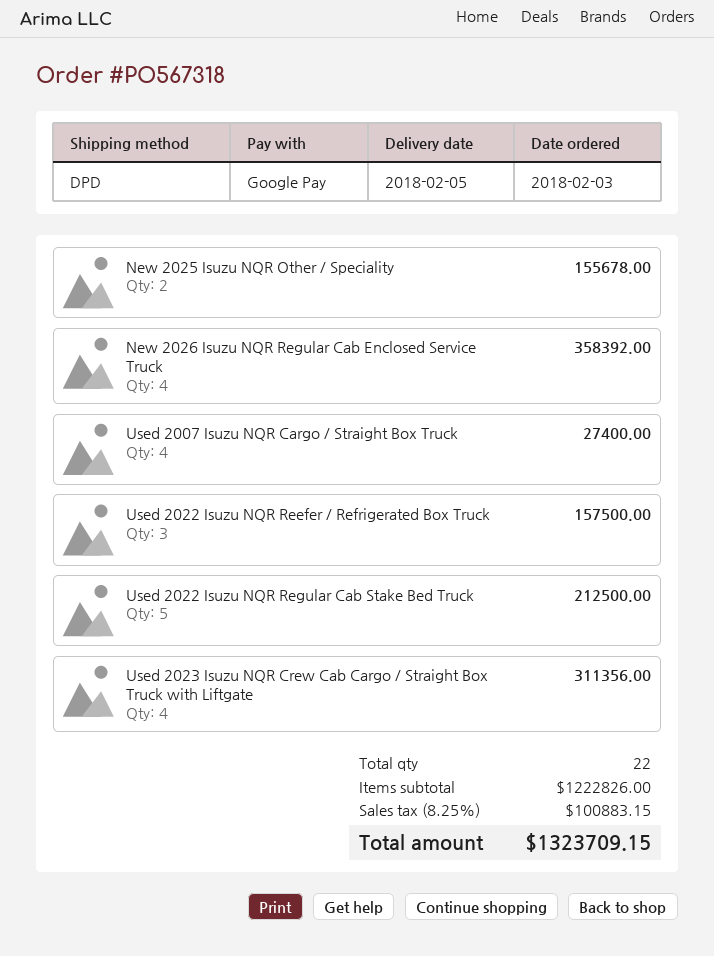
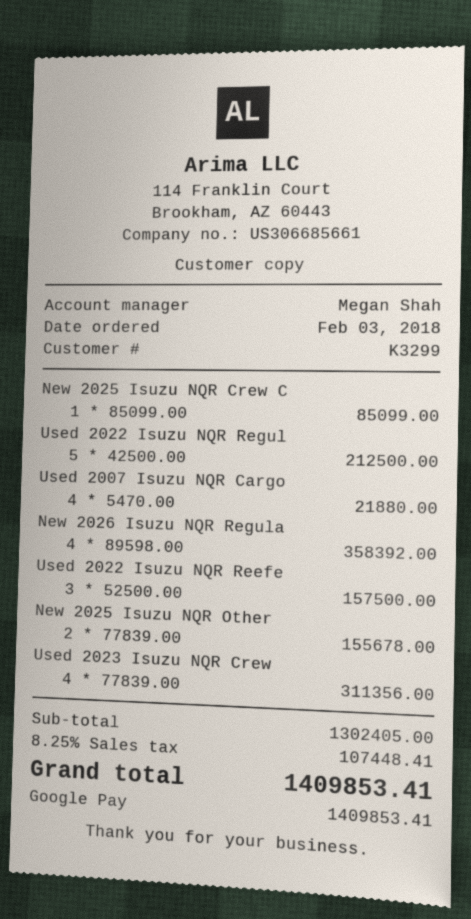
Used 2007 Isuzu NQR Cargo / Straight Box Truck: 4 for 27400.00 -> 4 for 21880.00
New 2025 Isuzu NQR Crew C: none -> 1 for 85099.00
subtotal: 1222826.00 -> 1302405.00
tax: 8.25% = 100883.15 -> 8.25% = 107448.41
total: 1323709.15 -> 1409853.41

